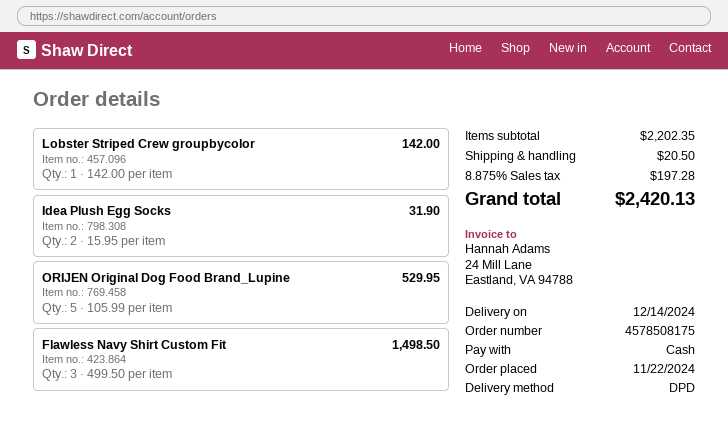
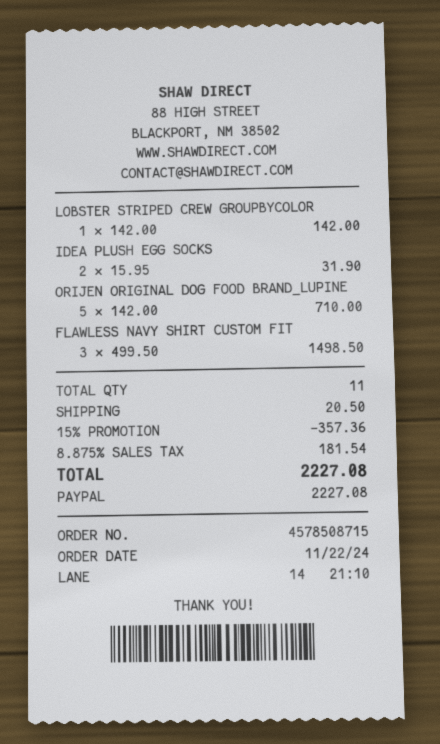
order number: 4578508175 -> 4578508715
payment method: cash -> PayPal
ORIJEN Original Dog Food Brand_Lupine: 5 x 105.99 = 529.95 -> 5 x 142.00 = 710.00
discount: none -> 15% = 357.36
tax: 8.875% = 197.28 -> 8.875% = 181.54
total: 2420.13 -> 2227.08

